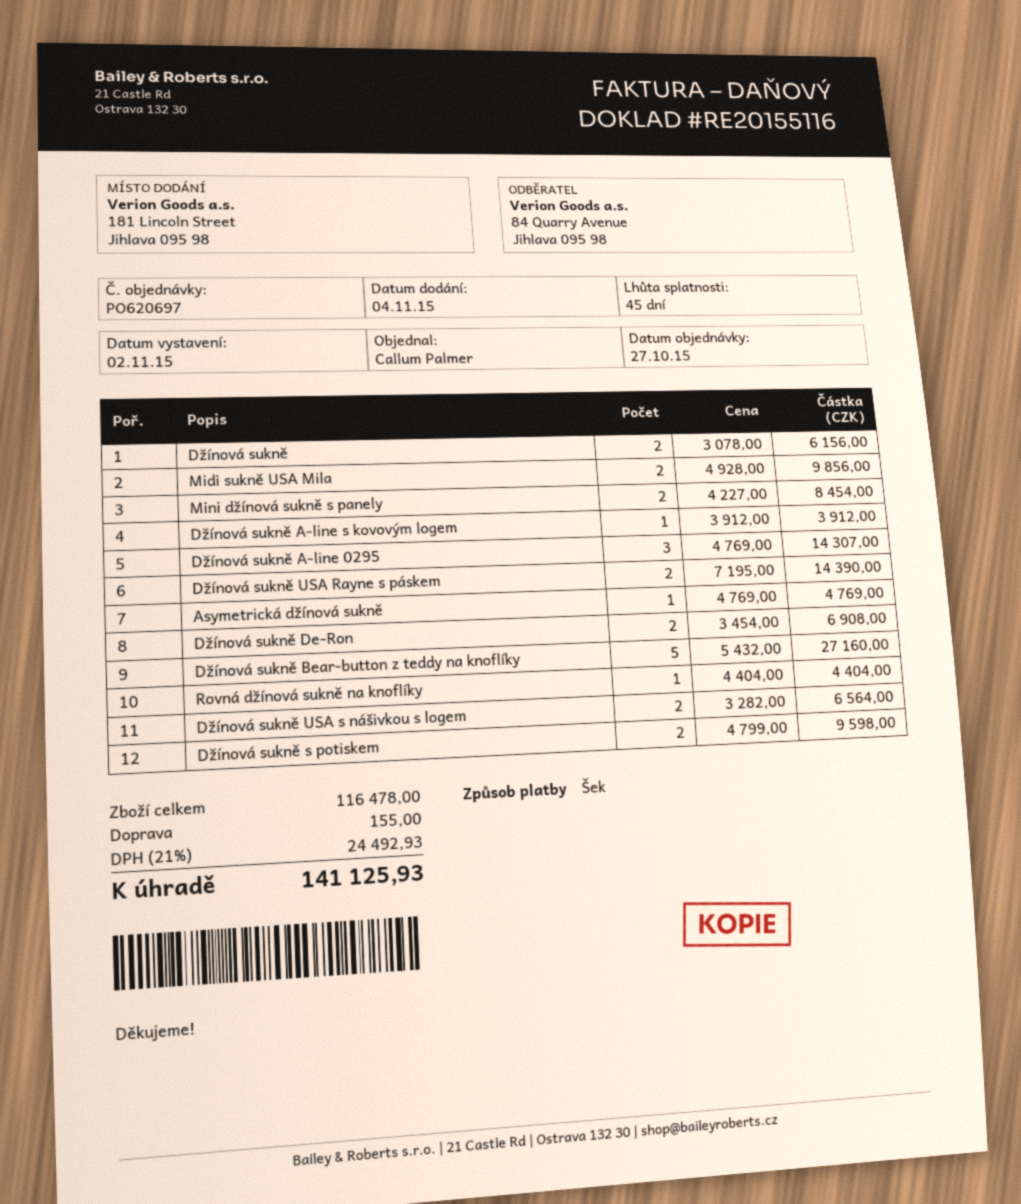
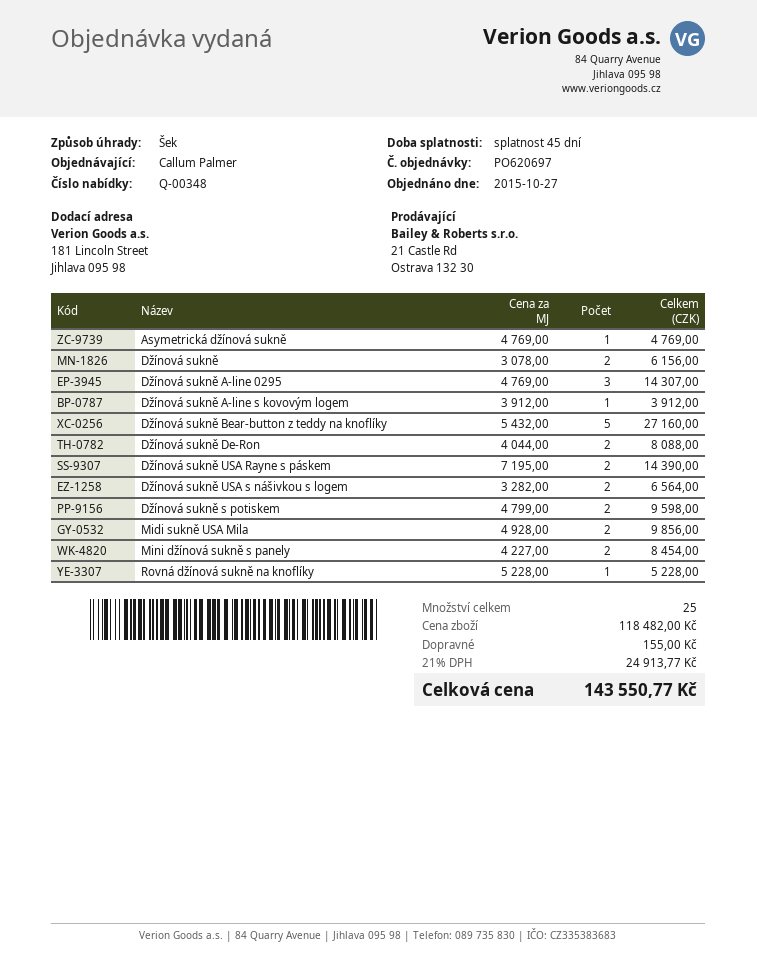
Džínová sukně De-Ron: 2 x 3454.00 = 6908.00 -> 2 x 4044.00 = 8088.00
Rovná džínová sukně na knoflíky: 1 x 4404.00 = 4404.00 -> 1 x 5228.00 = 5228.00
subtotal: 116478.00 -> 118482.00
tax: 21% = 24492.93 -> 21% = 24913.77
total: 141125.93 -> 143550.77

